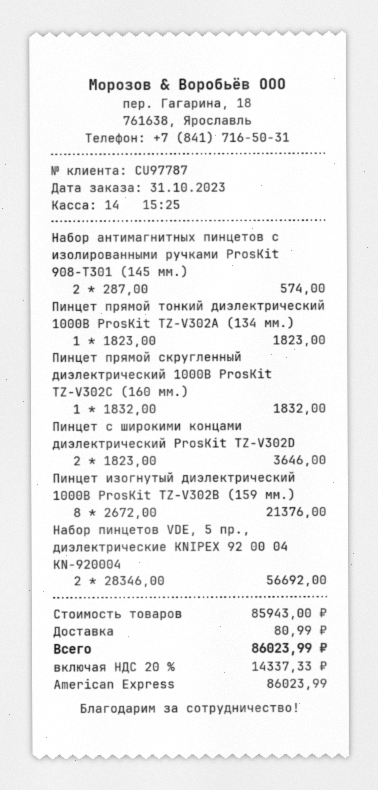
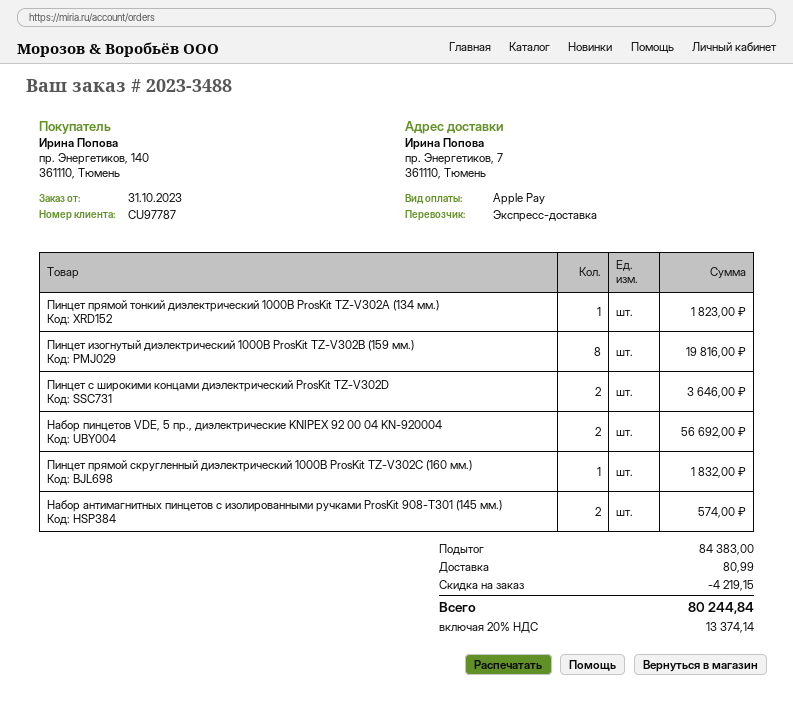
payment method: American Express -> Apple Pay
Пинцет изогнутый диэлектрический 1000В ProsKit TZ-V302B (159 мм.): 8 for 21376.00 -> 8 for 19816.00
subtotal: 85943.00 -> 84383.00
discount: none -> 4219.15
tax: 20% = 14337.33 -> 20% = 13374.14
total: 86023.99 -> 80244.84

